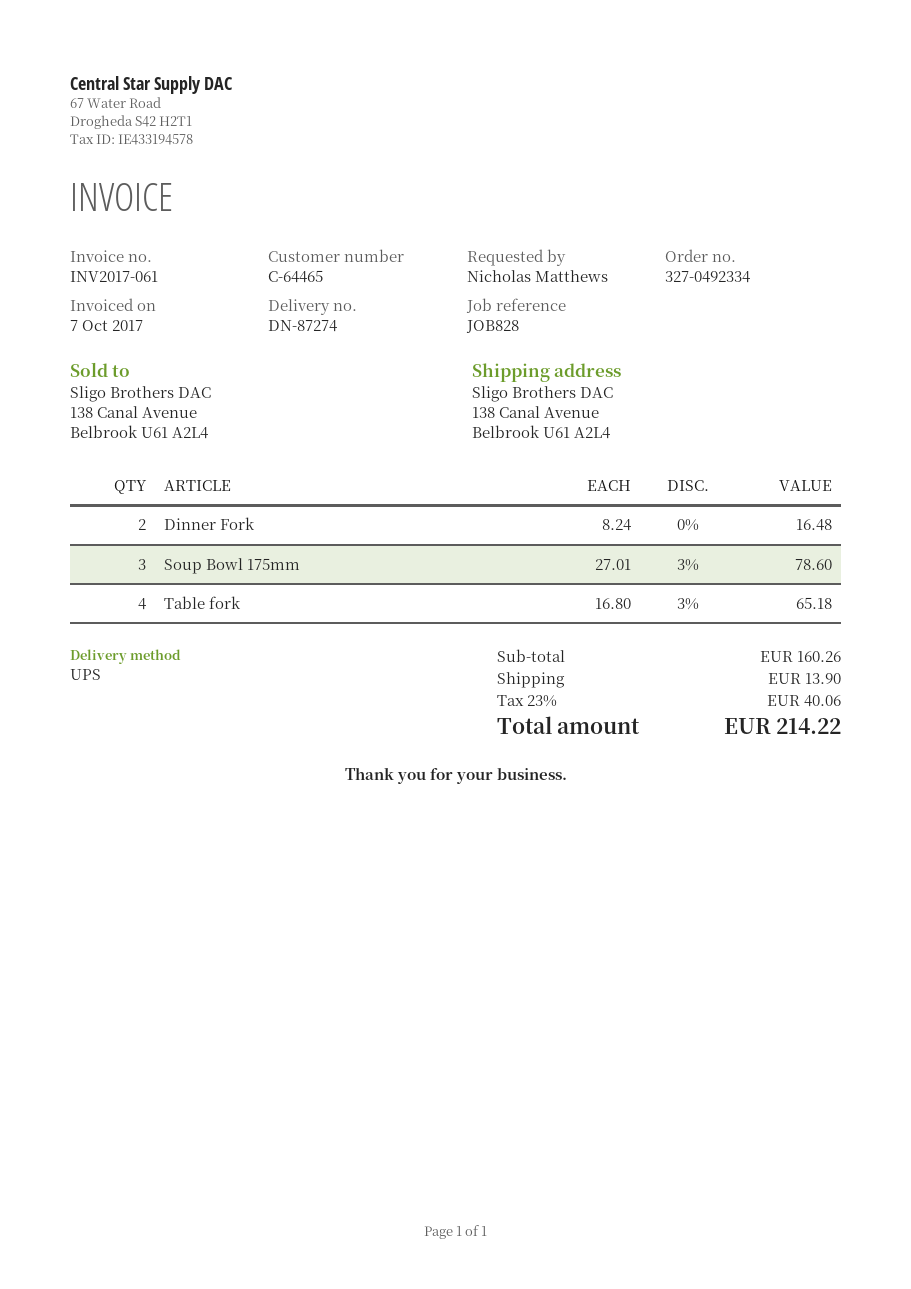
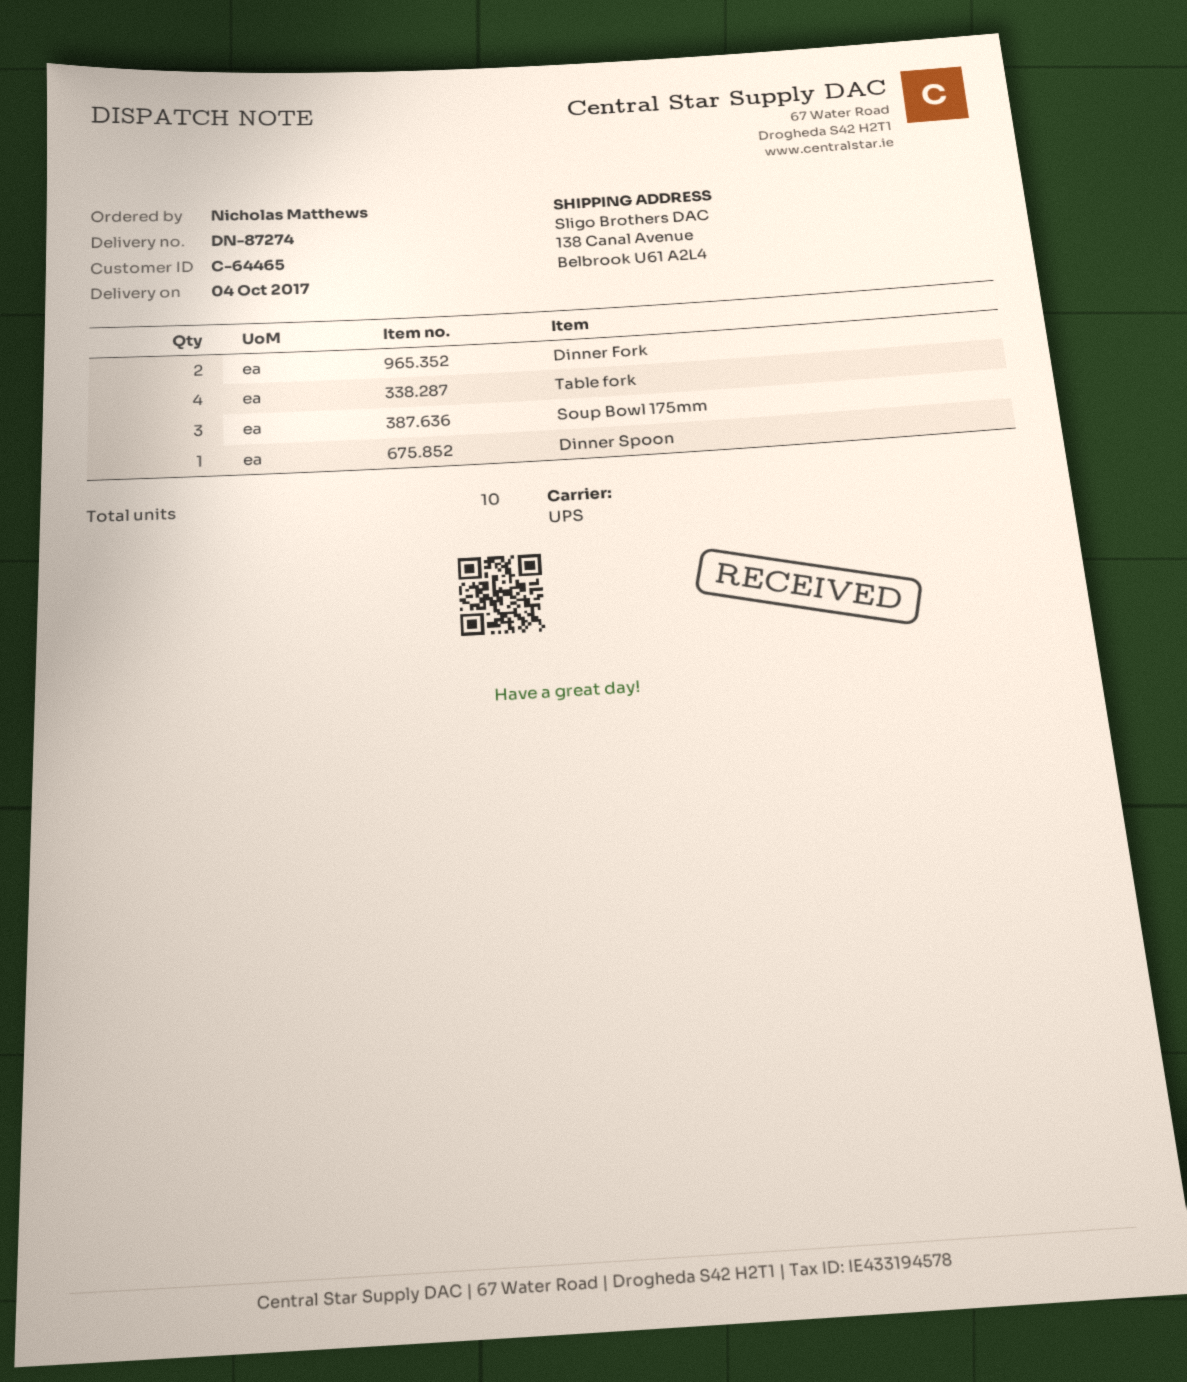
Dinner Spoon: none -> 1

